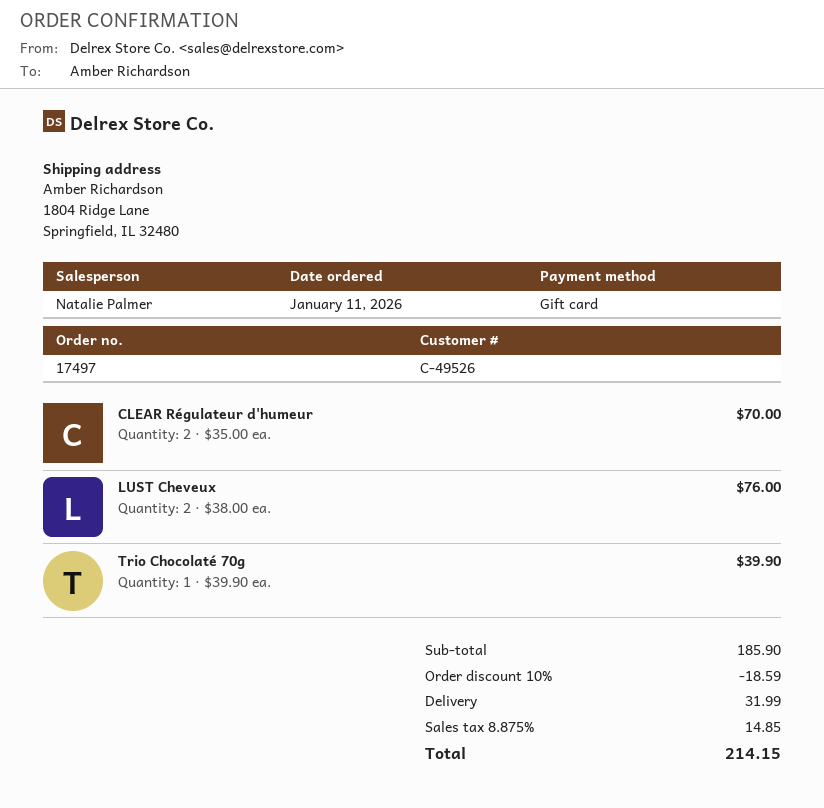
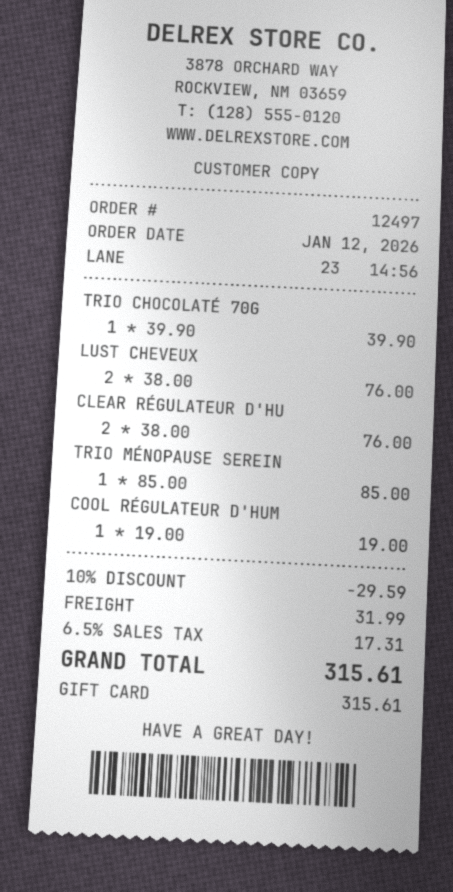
order number: 17497 -> 12497
order date: 2026-01-11 -> 2026-01-12
CLEAR Régulateur d'humeur: 2 x 35.00 = 70.00 -> 2 x 38.00 = 76.00
TRIO MÉNOPAUSE SEREIN: none -> 1 x 85.00 = 85.00
COOL RÉGULATEUR D'HUM: none -> 1 x 19.00 = 19.00
discount: 10% = 18.59 -> 10% = 29.59
tax: 8.875% = 14.85 -> 6.5% = 17.31
total: 214.15 -> 315.61

